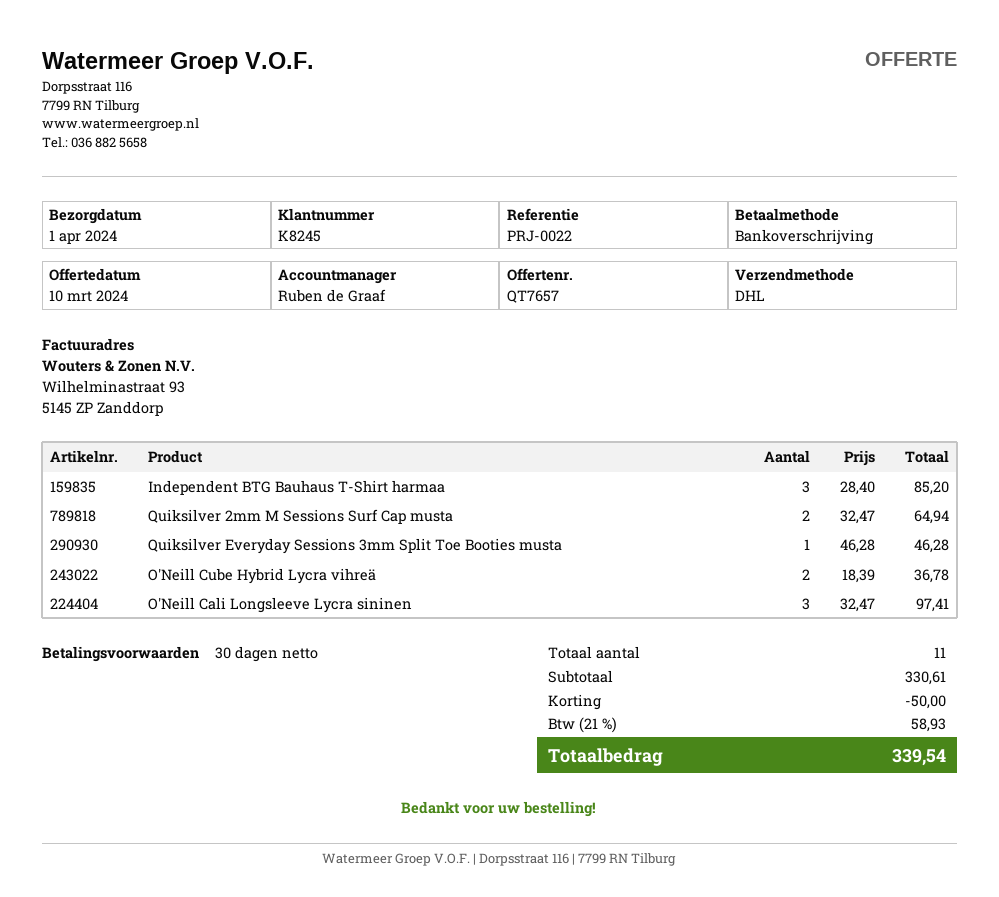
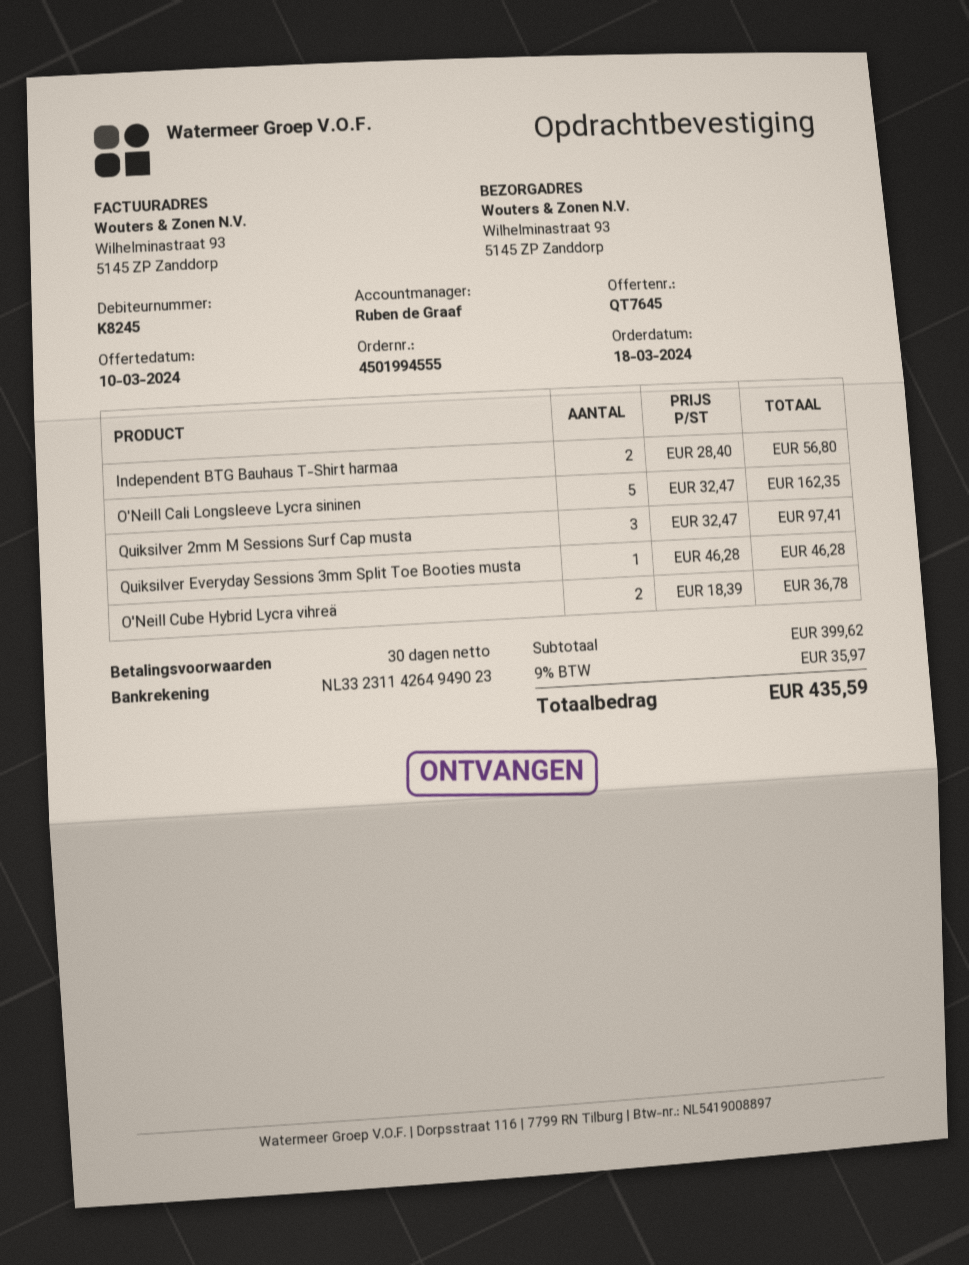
quote number: QT7657 -> QT7645
Independent BTG Bauhaus T-Shirt harmaa: 3 x 28.40 = 85.20 -> 2 x 28.40 = 56.80
Quiksilver 2mm M Sessions Surf Cap musta: 2 x 32.47 = 64.94 -> 3 x 32.47 = 97.41
O'Neill Cali Longsleeve Lycra sininen: 3 x 32.47 = 97.41 -> 5 x 32.47 = 162.35
subtotal: 330.61 -> 399.62
discount: 50.00 -> none
tax: 21% = 58.93 -> 9% = 35.97
total: 339.54 -> 435.59

